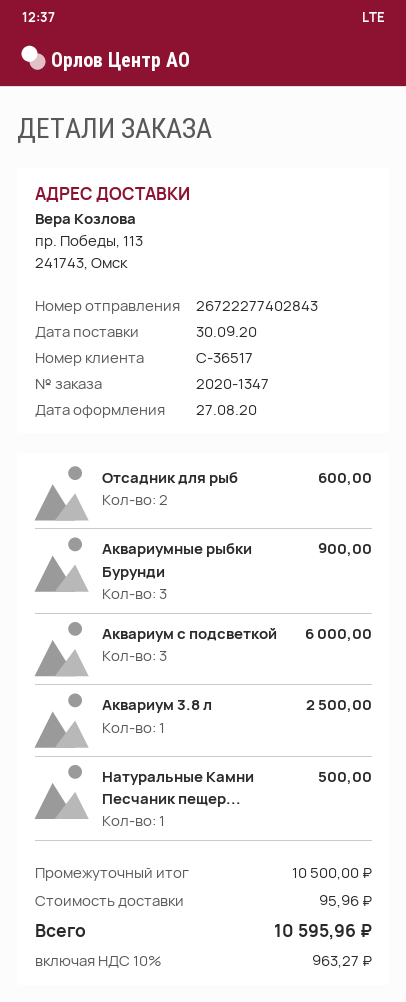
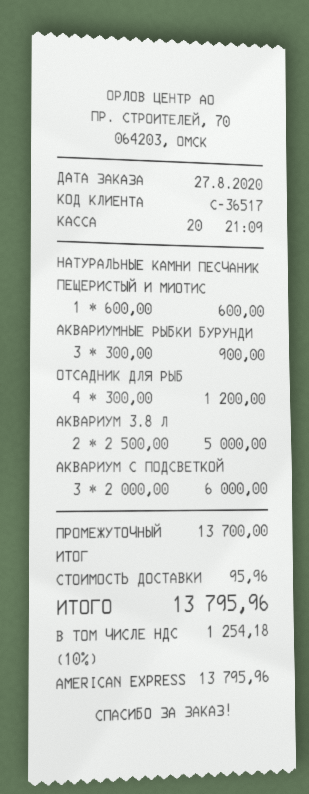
Отсадник для рыб: 2 for 600.00 -> 4 for 1200.00
Аквариум 3.8 л: 1 for 2500.00 -> 2 for 5000.00
Натуральные Камни Песчаник пещер...: 1 for 500.00 -> 1 for 600.00
subtotal: 10500.00 -> 13700.00
tax: 10% = 963.27 -> 10% = 1254.18
total: 10595.96 -> 13795.96

